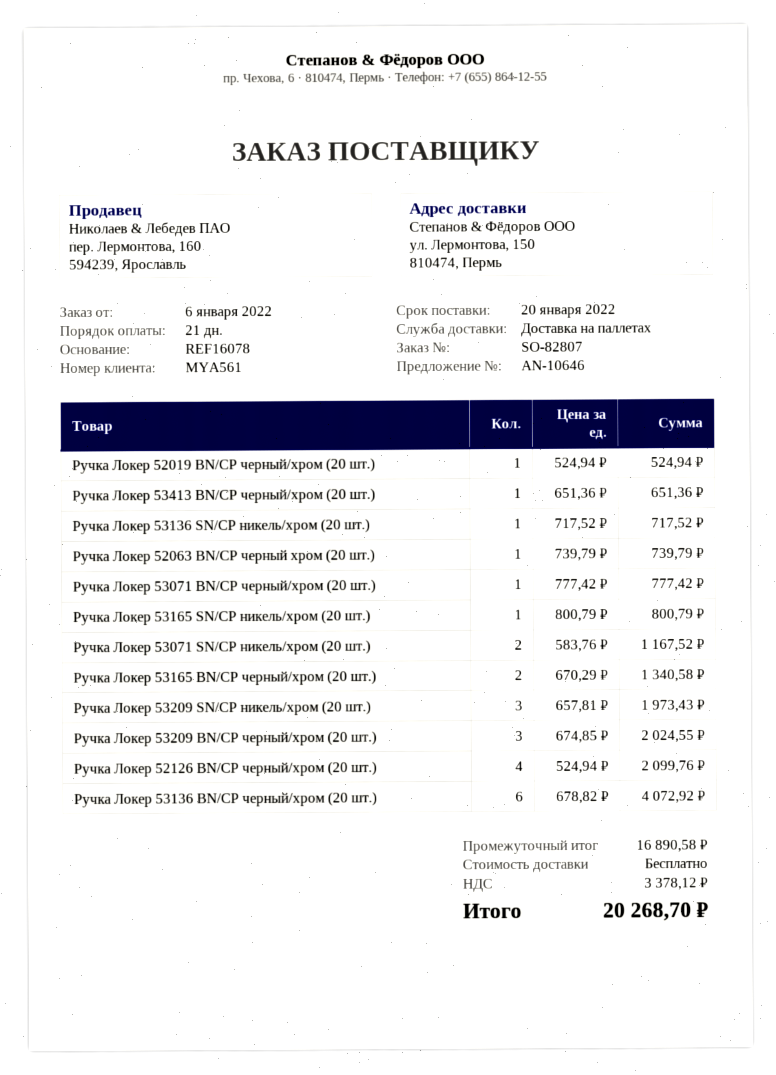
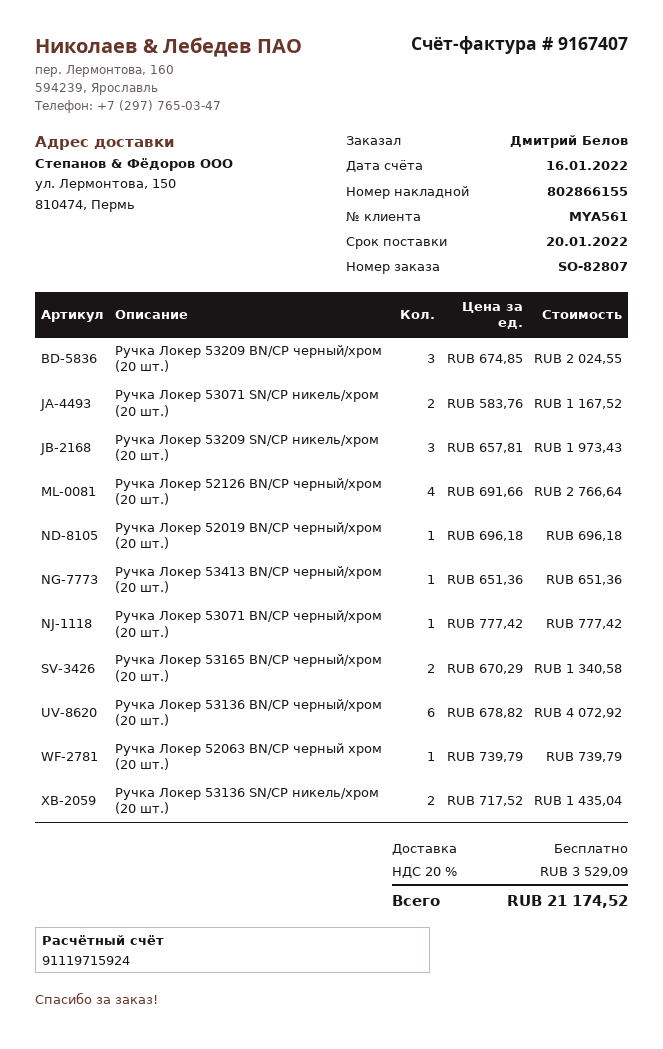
Ручка Локер 52019 BN/CP черный/хром (20 шт.): 1 x 524.94 = 524.94 -> 1 x 696.18 = 696.18
Ручка Локер 53136 SN/CP никель/хром (20 шт.): 1 x 717.52 = 717.52 -> 2 x 717.52 = 1435.04
Ручка Локер 53165 SN/CP никель/хром (20 шт.): 1 x 800.79 = 800.79 -> none
Ручка Локер 52126 BN/CP черный/хром (20 шт.): 4 x 524.94 = 2099.76 -> 4 x 691.66 = 2766.64
tax: 3378.12 -> 3529.09
total: 20268.70 -> 21174.52

